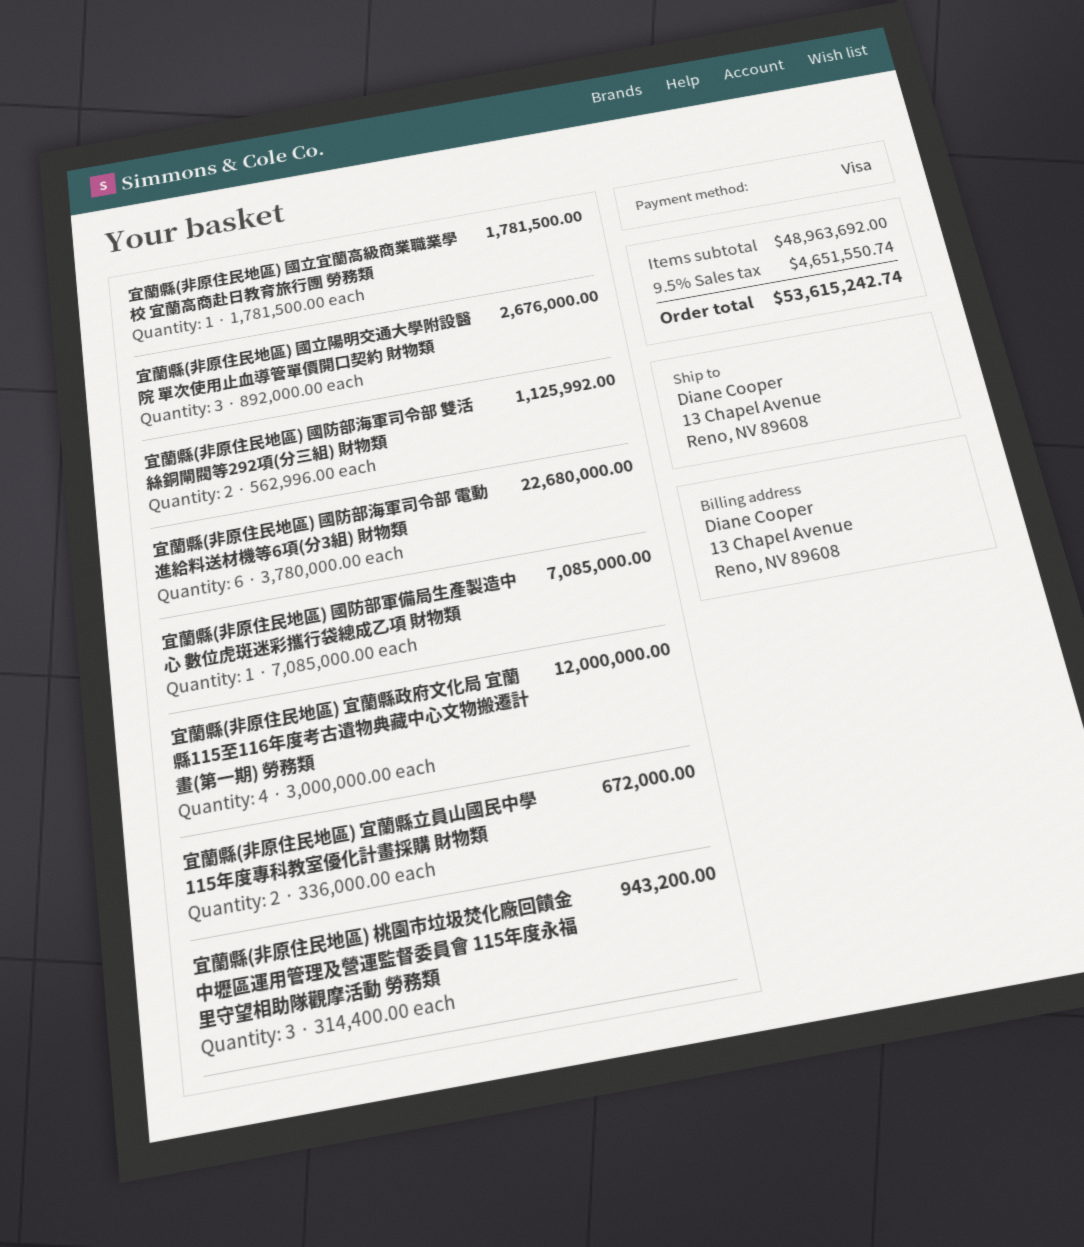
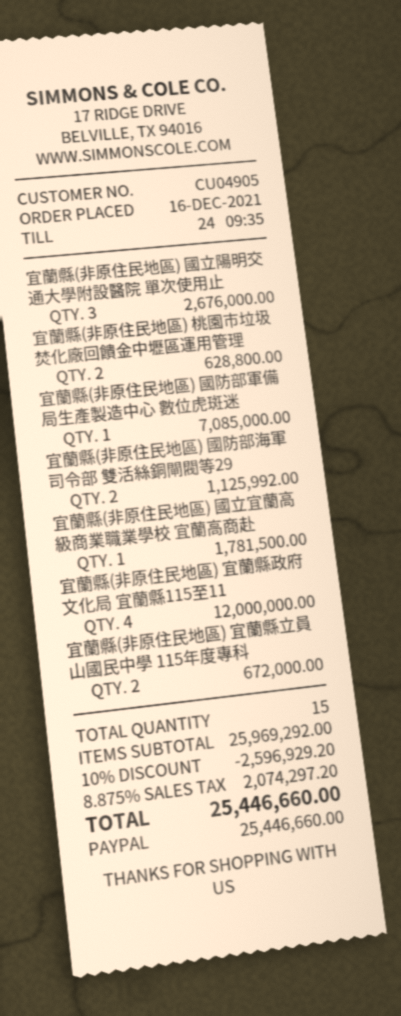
payment method: Visa -> PayPal
宜蘭縣(非原住民地區) 國防部海軍司令部 電動進給料送材機等6項(分3組) 財物類: 6 for 22680000.00 -> none
宜蘭縣(非原住民地區) 桃園市垃圾焚化廠回饋金中壢區運用管理及營運監督委員會 115年度永福里守望相助隊觀摩活動 勞務類: 3 for 943200.00 -> 2 for 628800.00
subtotal: 48963692.00 -> 25969292.00
discount: none -> 10% = 2596929.20
tax: 9.5% = 4651550.74 -> 8.875% = 2074297.20
total: 53615242.74 -> 25446660.00

